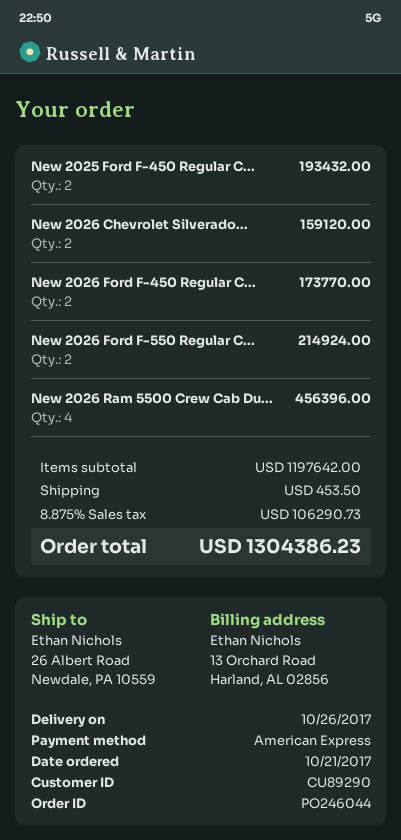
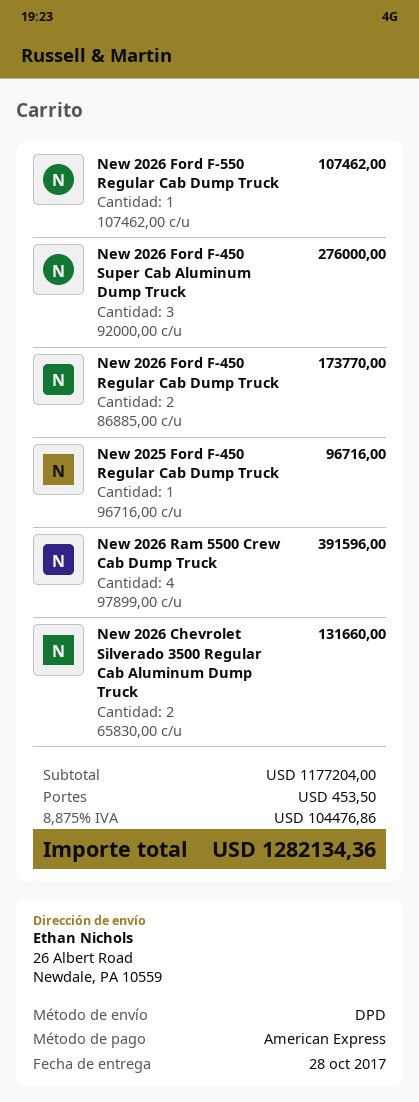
delivery date: 2017-10-26 -> 2017-10-28
New 2025 Ford F-450 Regular C...: 2 for 193432.00 -> 1 for 96716.00
New 2026 Chevrolet Silverado...: 2 for 159120.00 -> 2 for 131660.00
New 2026 Ford F-550 Regular C...: 2 for 214924.00 -> 1 for 107462.00
New 2026 Ram 5500 Crew Cab Du...: 4 for 456396.00 -> 4 for 391596.00
New 2026 Ford F-450 Super Cab Aluminum Dump Truck: none -> 3 for 276000.00
subtotal: 1197642.00 -> 1177204.00
tax: 8.875% = 106290.73 -> 8.875% = 104476.86
total: 1304386.23 -> 1282134.36

